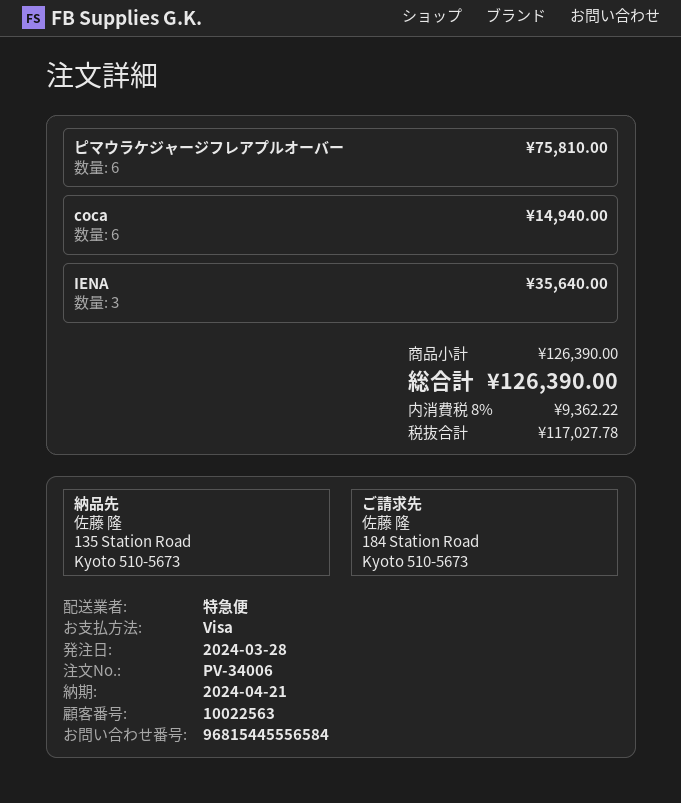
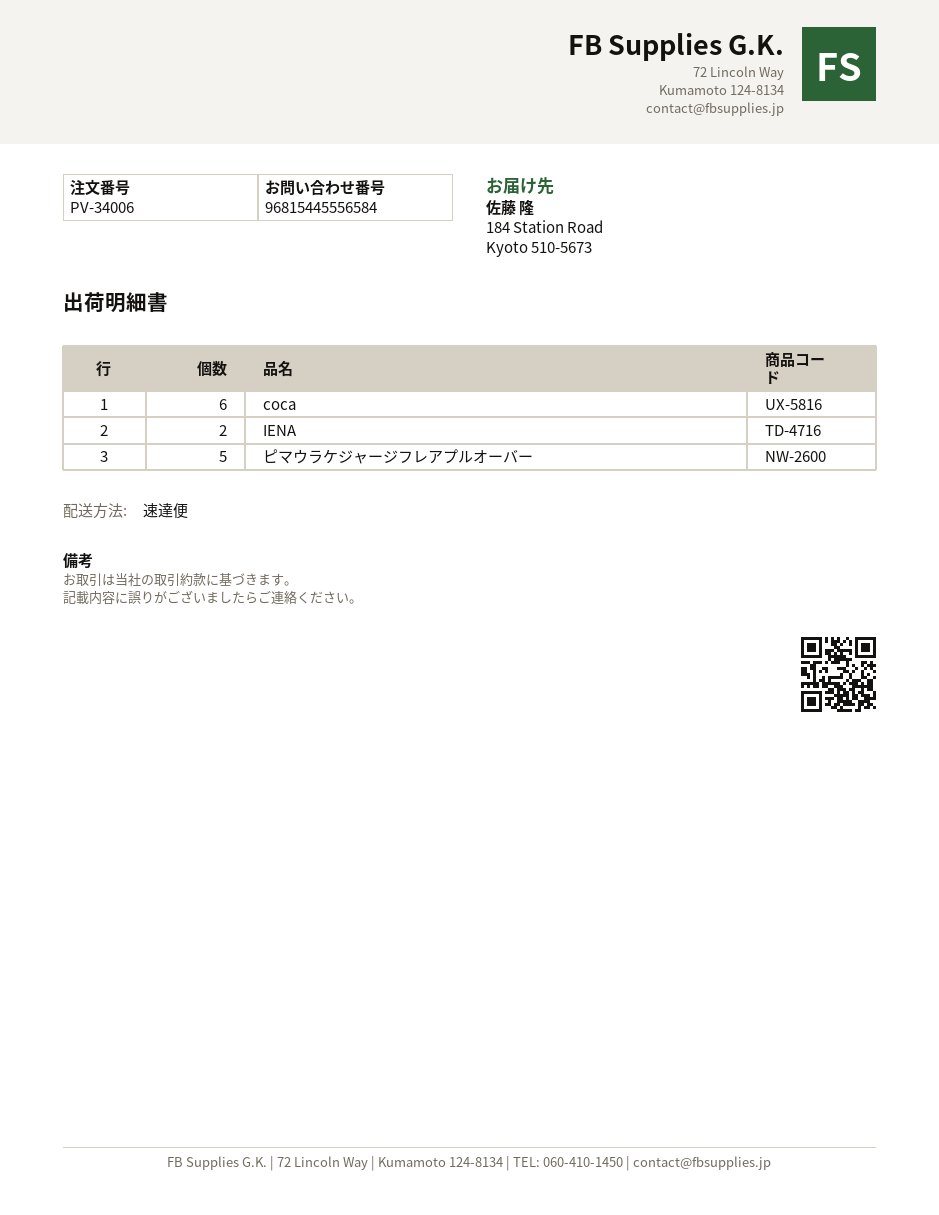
ship to: 135 Station Road, Kyoto 510-5673 -> 184 Station Road, Kyoto 510-5673
ピマウラケジャージフレアプルオーバー: 6 -> 5
IENA: 3 -> 2

